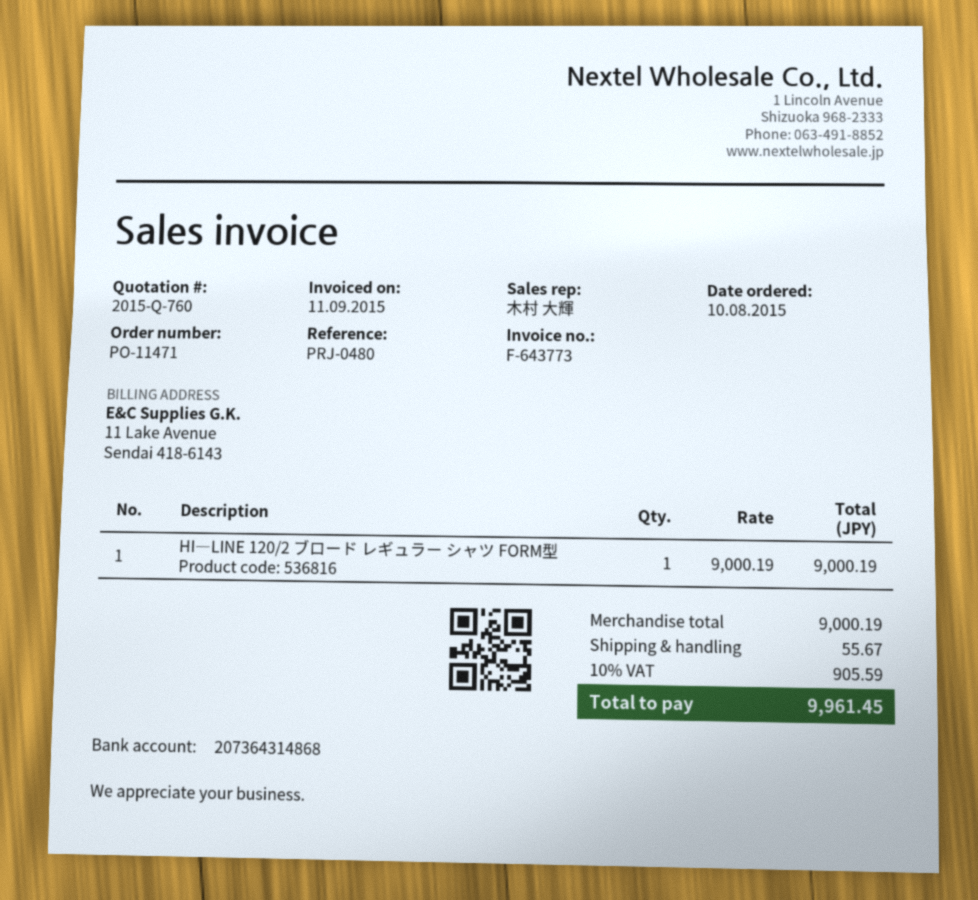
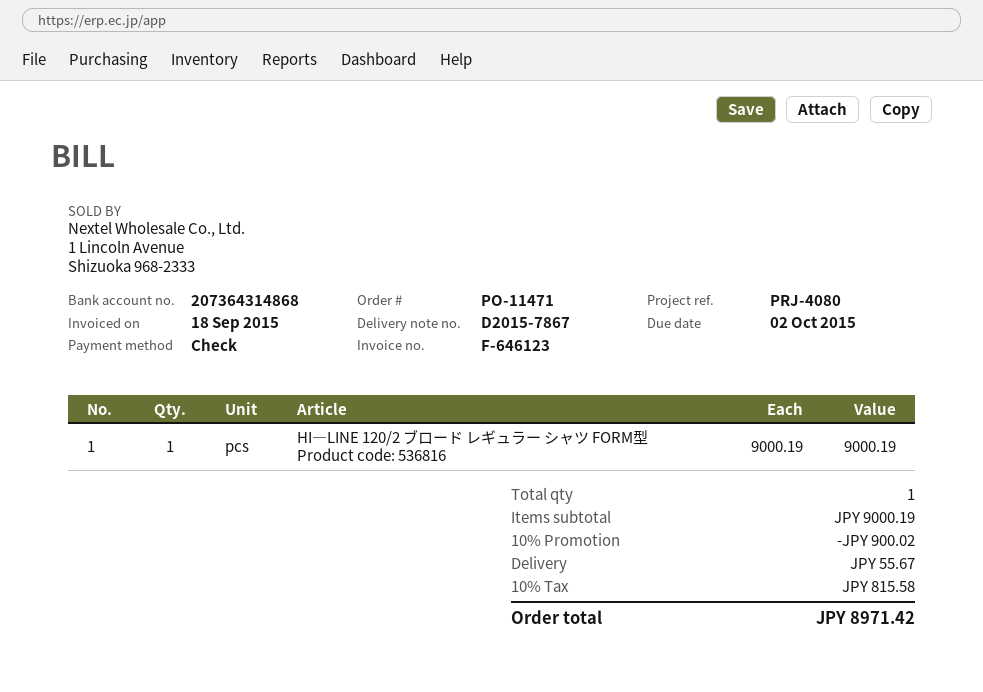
invoice number: F-643773 -> F-646123
invoice date: 2015-09-11 -> 2015-09-18
reference: PRJ-0480 -> PRJ-4080
discount: none -> 10% = 900.02
tax: 10% = 905.59 -> 10% = 815.58
total: 9961.45 -> 8971.42

